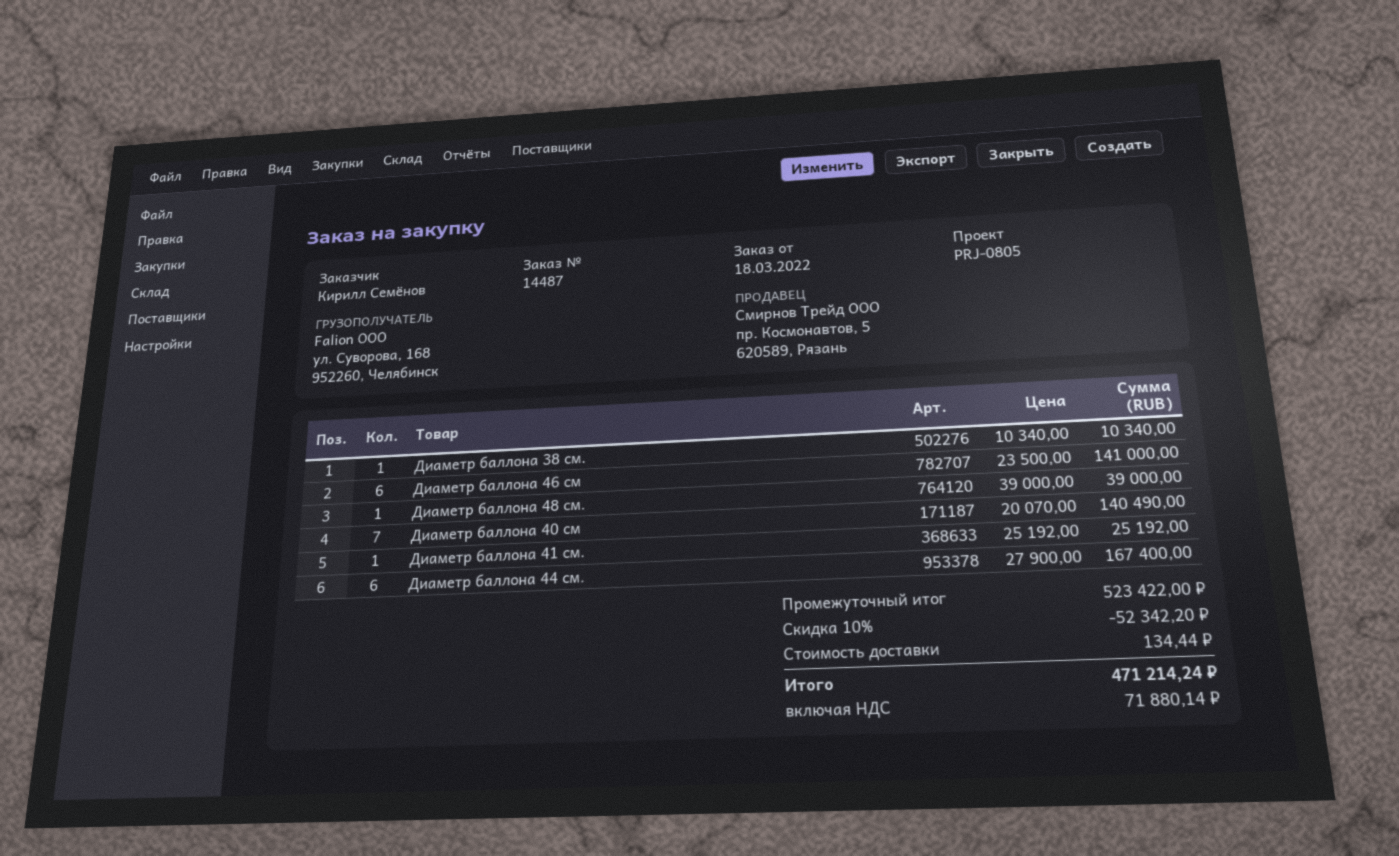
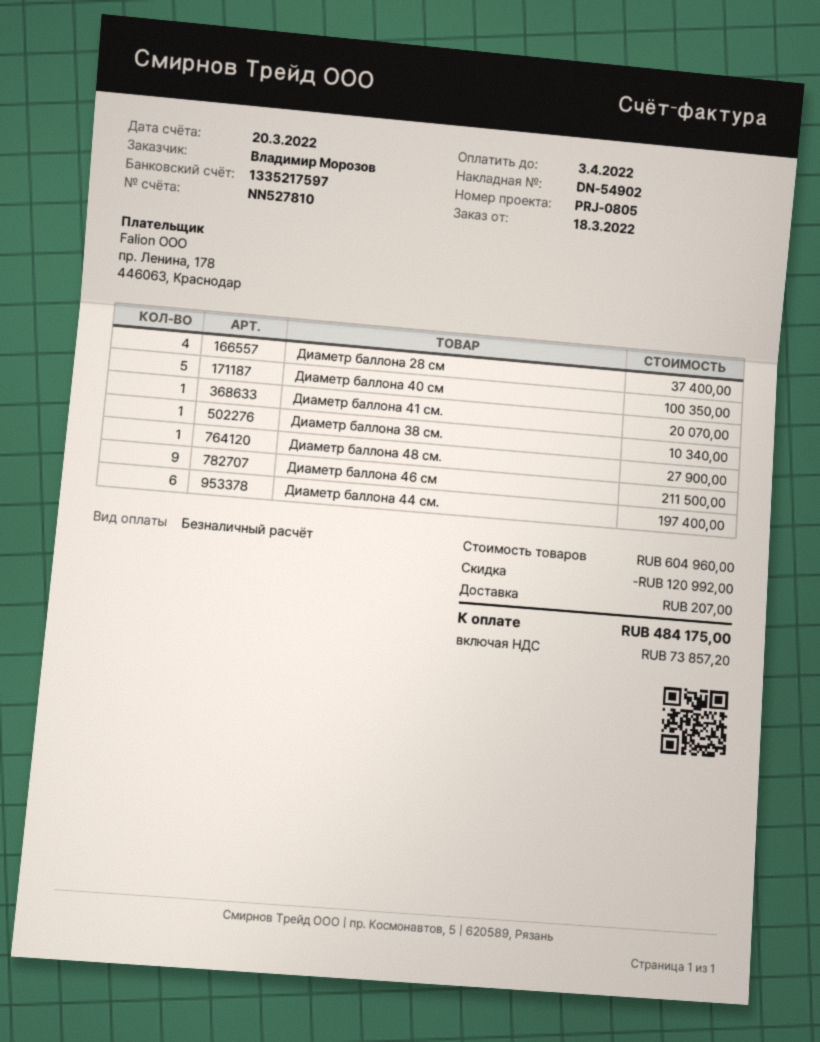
ordered by: Кирилл Семёнов -> Владимир Морозов
Диаметр баллона 46 см: 6 for 141000.00 -> 9 for 211500.00
Диаметр баллона 48 см.: 1 for 39000.00 -> 1 for 27900.00
Диаметр баллона 40 см: 7 for 140490.00 -> 5 for 100350.00
Диаметр баллона 41 см.: 1 for 25192.00 -> 1 for 20070.00
Диаметр баллона 44 см.: 6 for 167400.00 -> 6 for 197400.00
Диаметр баллона 28 см: none -> 4 for 37400.00
subtotal: 523422.00 -> 604960.00
discount: 52342.20 -> 120992.00
shipping: 134.44 -> 207.00
tax: 71880.14 -> 73857.20
total: 471214.24 -> 484175.00

